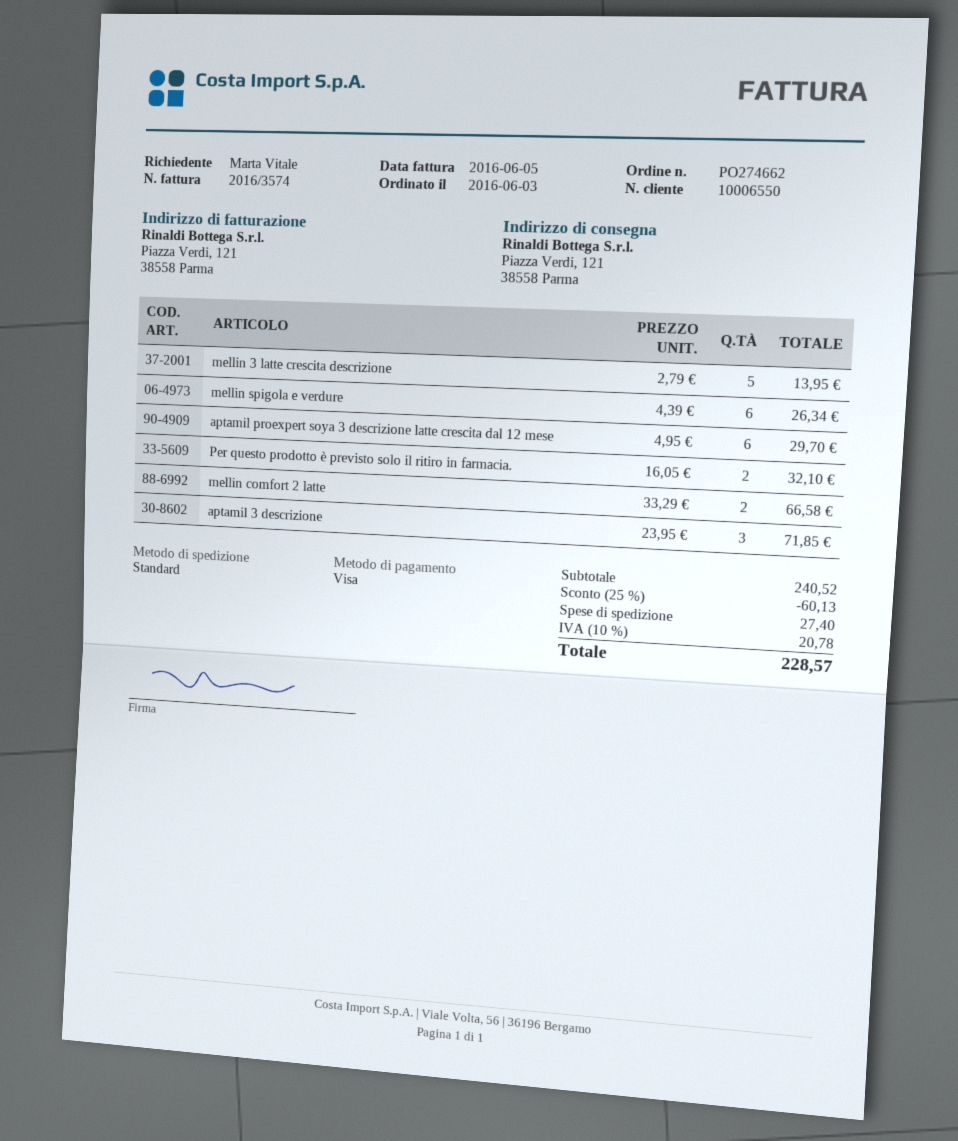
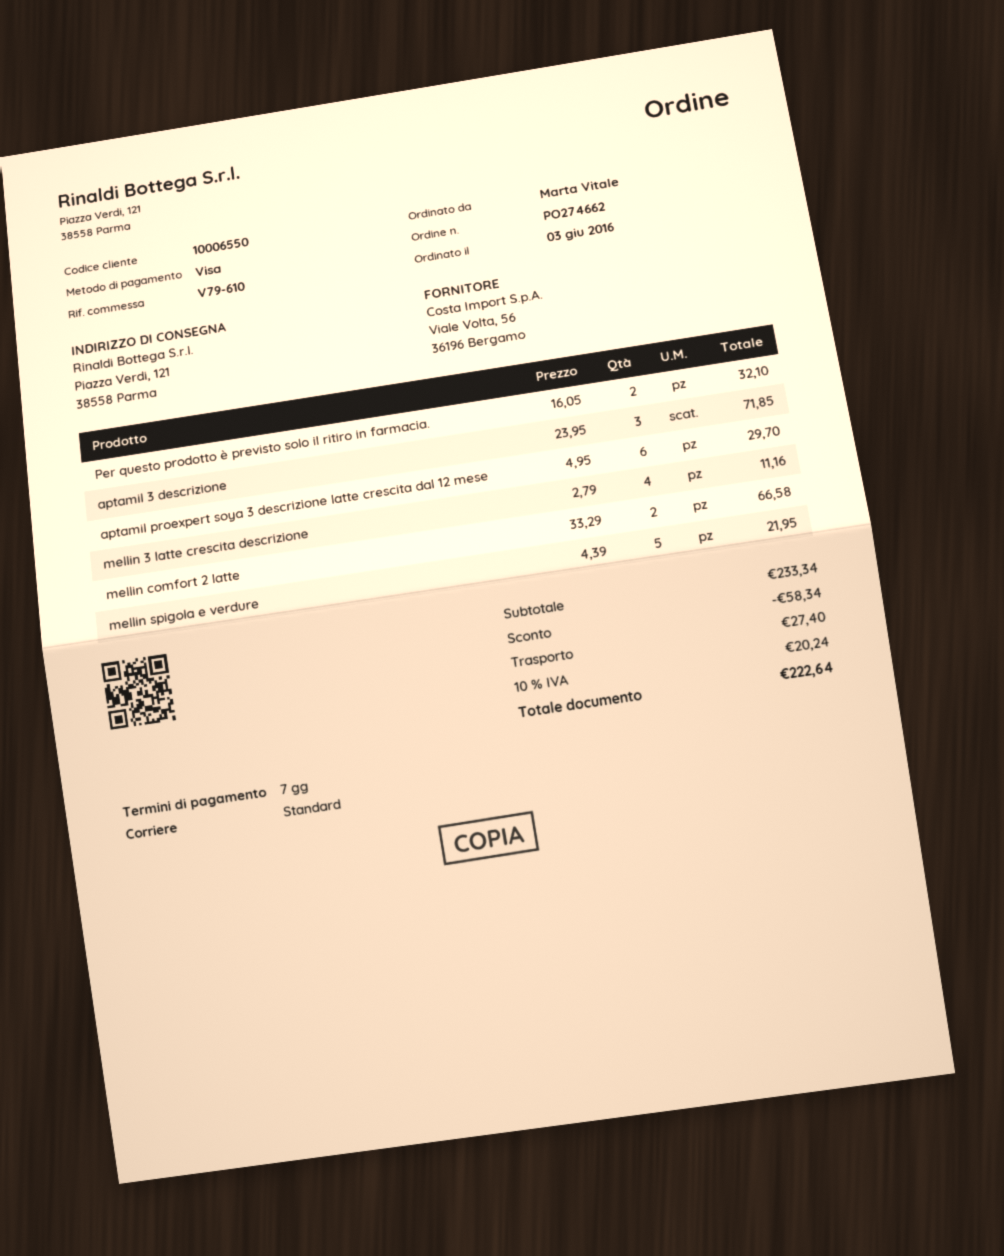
mellin 3 latte crescita descrizione: 5 x 2.79 = 13.95 -> 4 x 2.79 = 11.16
mellin spigola e verdure: 6 x 4.39 = 26.34 -> 5 x 4.39 = 21.95
subtotal: 240.52 -> 233.34
discount: 60.13 -> 58.34
tax: 10% = 20.78 -> 10% = 20.24
total: 228.57 -> 222.64

